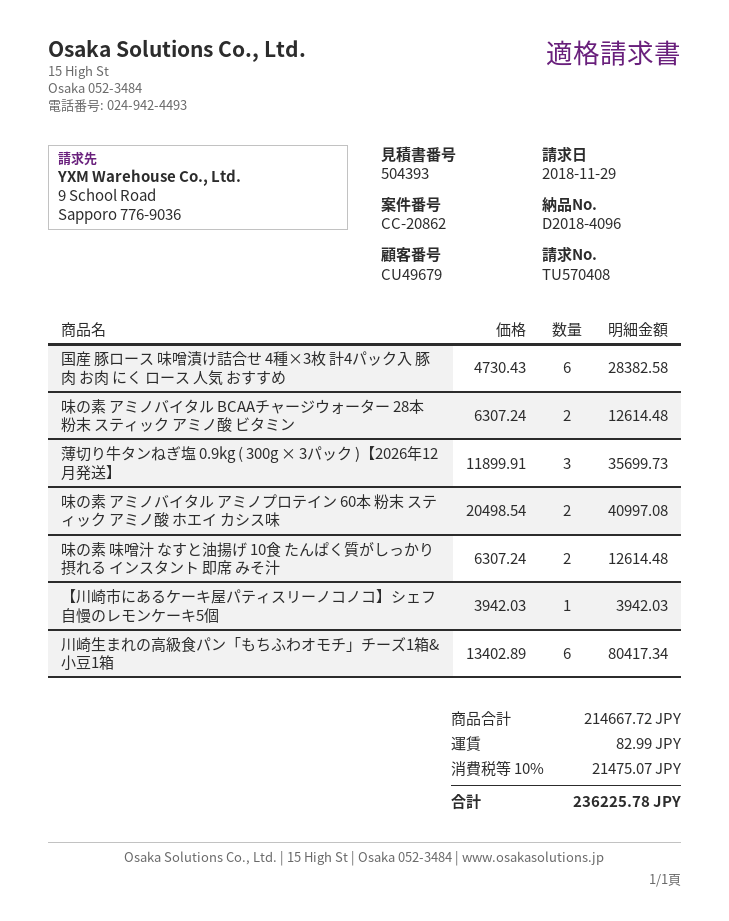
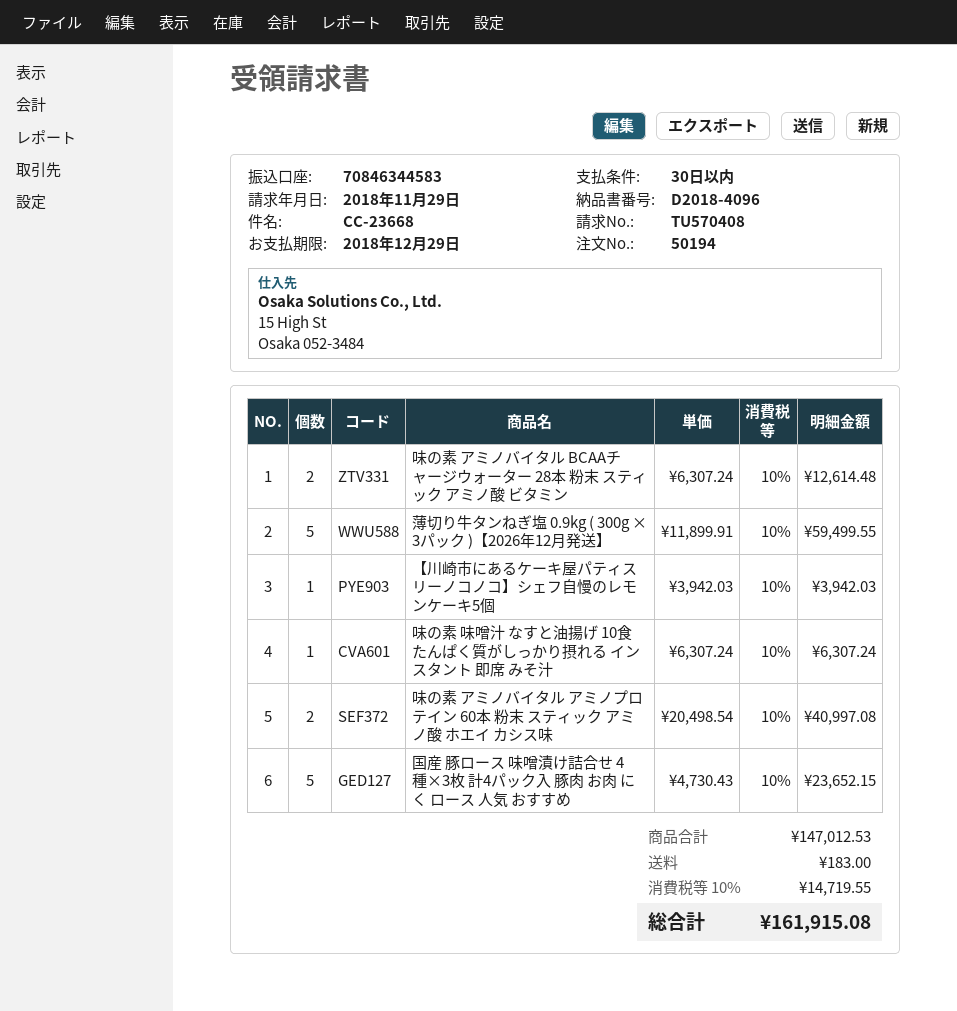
reference: CC-20862 -> CC-23668
国産 豚ロース 味噌漬け詰合せ 4種×3枚 計4パック入 豚肉 お肉 にく ロース 人気 おすすめ: 6 x 4730.43 = 28382.58 -> 5 x 4730.43 = 23652.15
薄切り牛タンねぎ塩 0.9kg ( 300g × 3パック )【2026年12月発送】: 3 x 11899.91 = 35699.73 -> 5 x 11899.91 = 59499.55
味の素 味噌汁 なすと油揚げ 10食 たんぱく質がしっかり摂れる インスタント 即席 みそ汁: 2 x 6307.24 = 12614.48 -> 1 x 6307.24 = 6307.24
川崎生まれの高級食パン「もちふわオモチ」チーズ1箱&小豆1箱: 6 x 13402.89 = 80417.34 -> none
subtotal: 214667.72 -> 147012.53
shipping: 82.99 -> 183.00
tax: 10% = 21475.07 -> 10% = 14719.55
total: 236225.78 -> 161915.08

